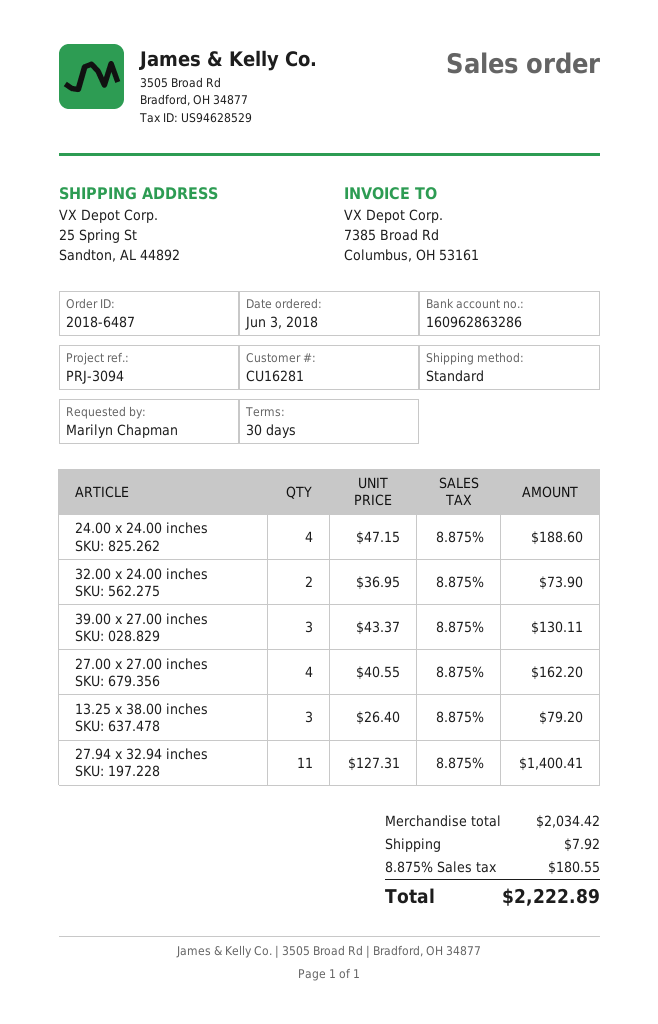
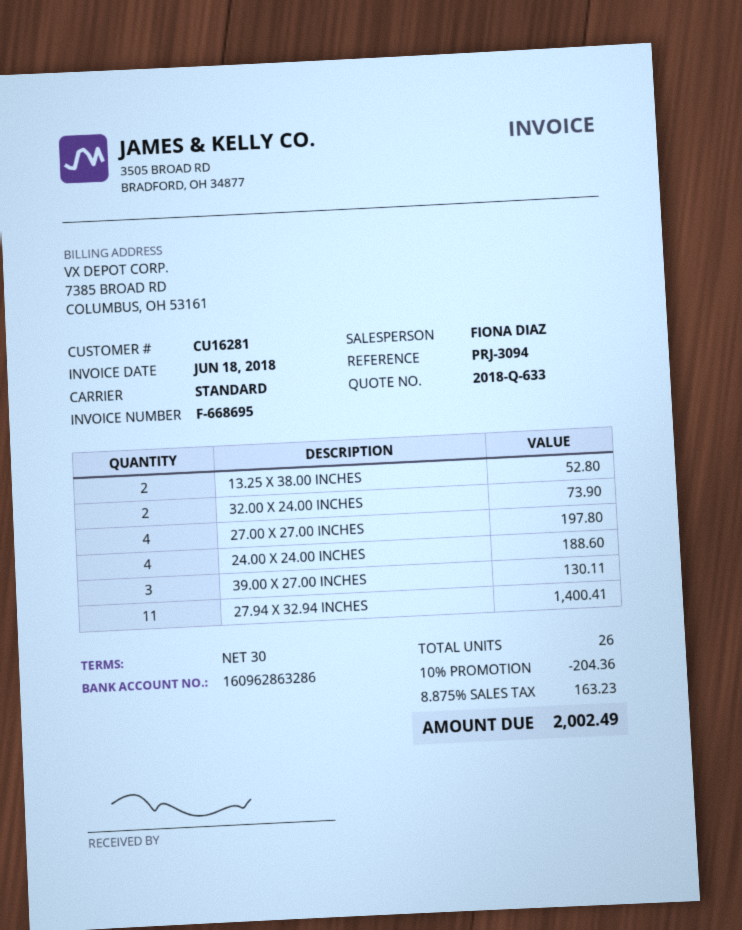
27.00 x 27.00 inches: 4 for 162.20 -> 4 for 197.80
13.25 x 38.00 inches: 3 for 79.20 -> 2 for 52.80
discount: none -> 10% = 204.36
shipping: 7.92 -> none
tax: 8.875% = 180.55 -> 8.875% = 163.23
total: 2222.89 -> 2002.49

